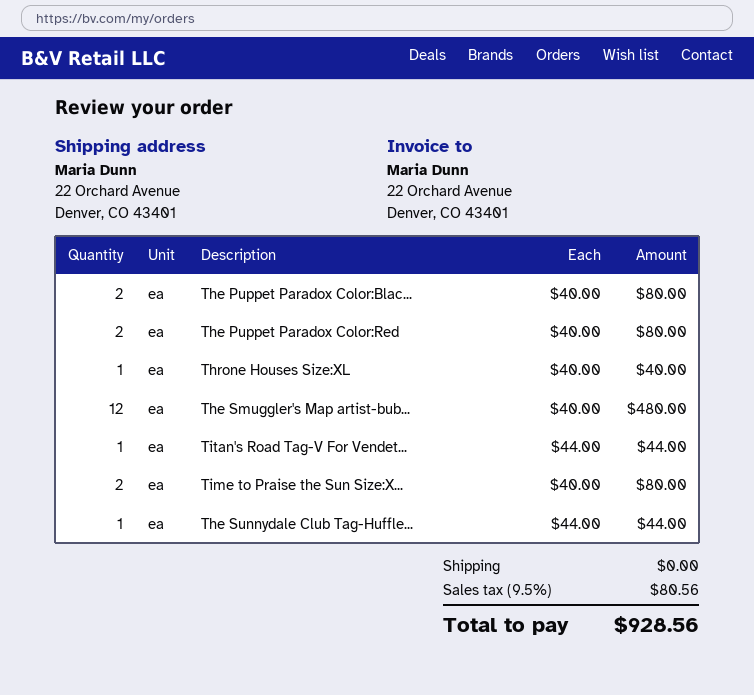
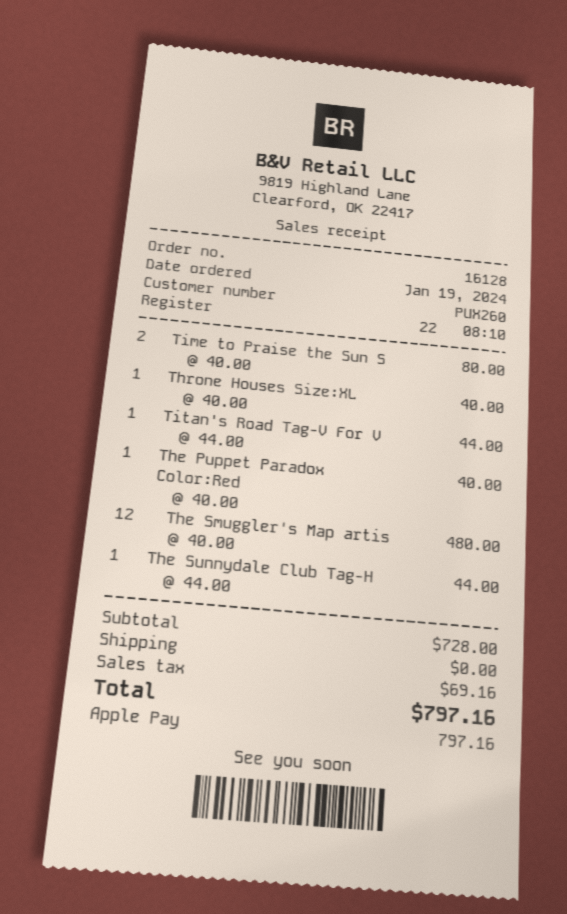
The Puppet Paradox Color:Blac...: 2 x 40.00 = 80.00 -> none
The Puppet Paradox Color:Red: 2 x 40.00 = 80.00 -> 1 x 40.00 = 40.00
tax: 80.56 -> 69.16
total: 928.56 -> 797.16

